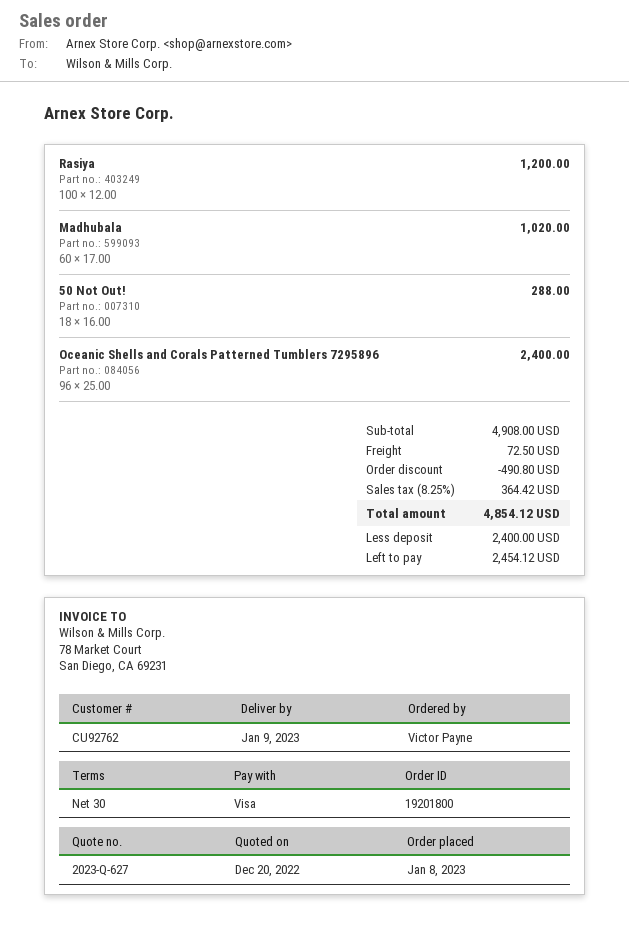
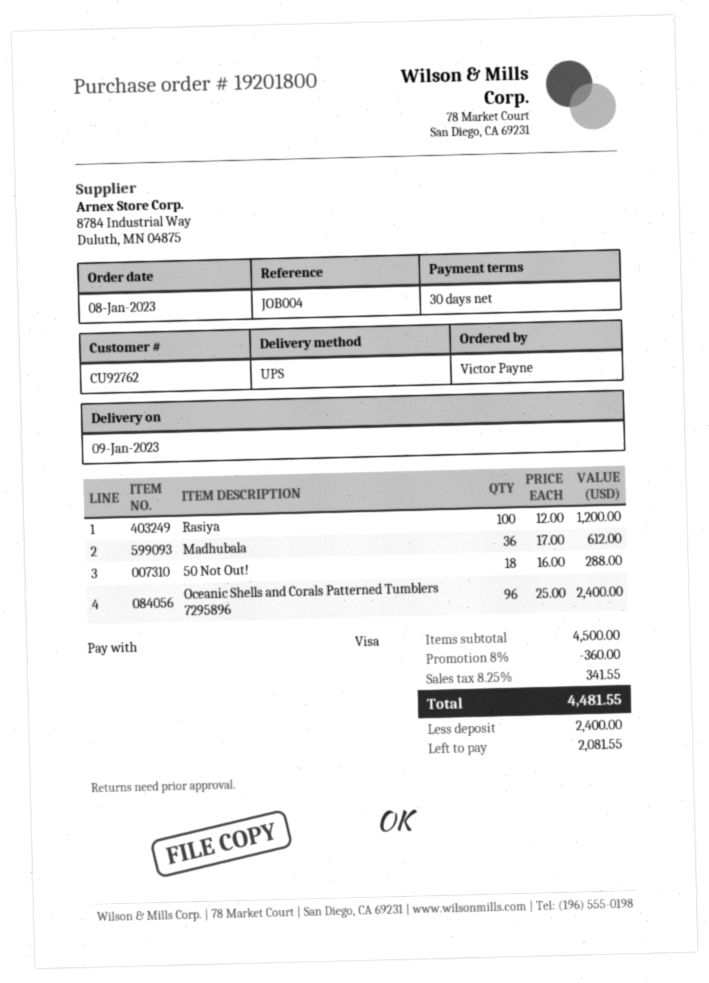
Madhubala: 60 x 17.00 = 1020.00 -> 36 x 17.00 = 612.00
subtotal: 4908.00 -> 4500.00
discount: 490.80 -> 360.00
shipping: 72.50 -> none
tax: 8.25% = 364.42 -> 8.25% = 341.55
total: 4854.12 -> 4481.55
balance: 2454.12 -> 2081.55

